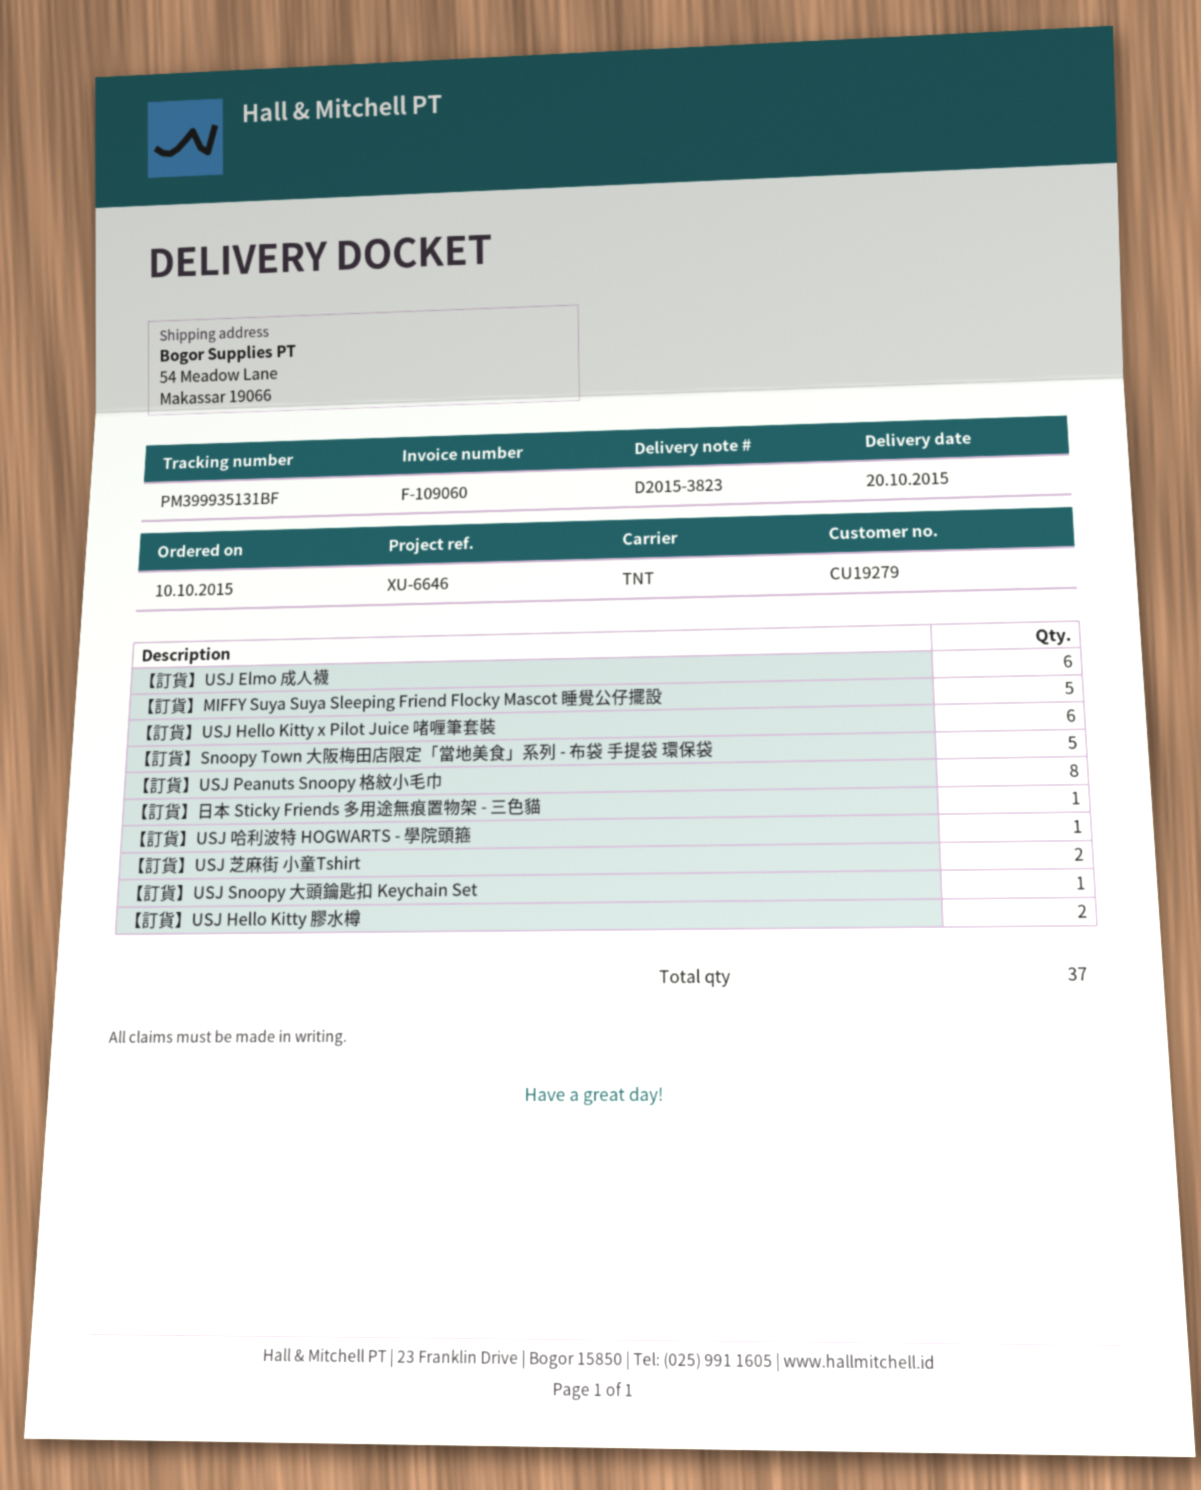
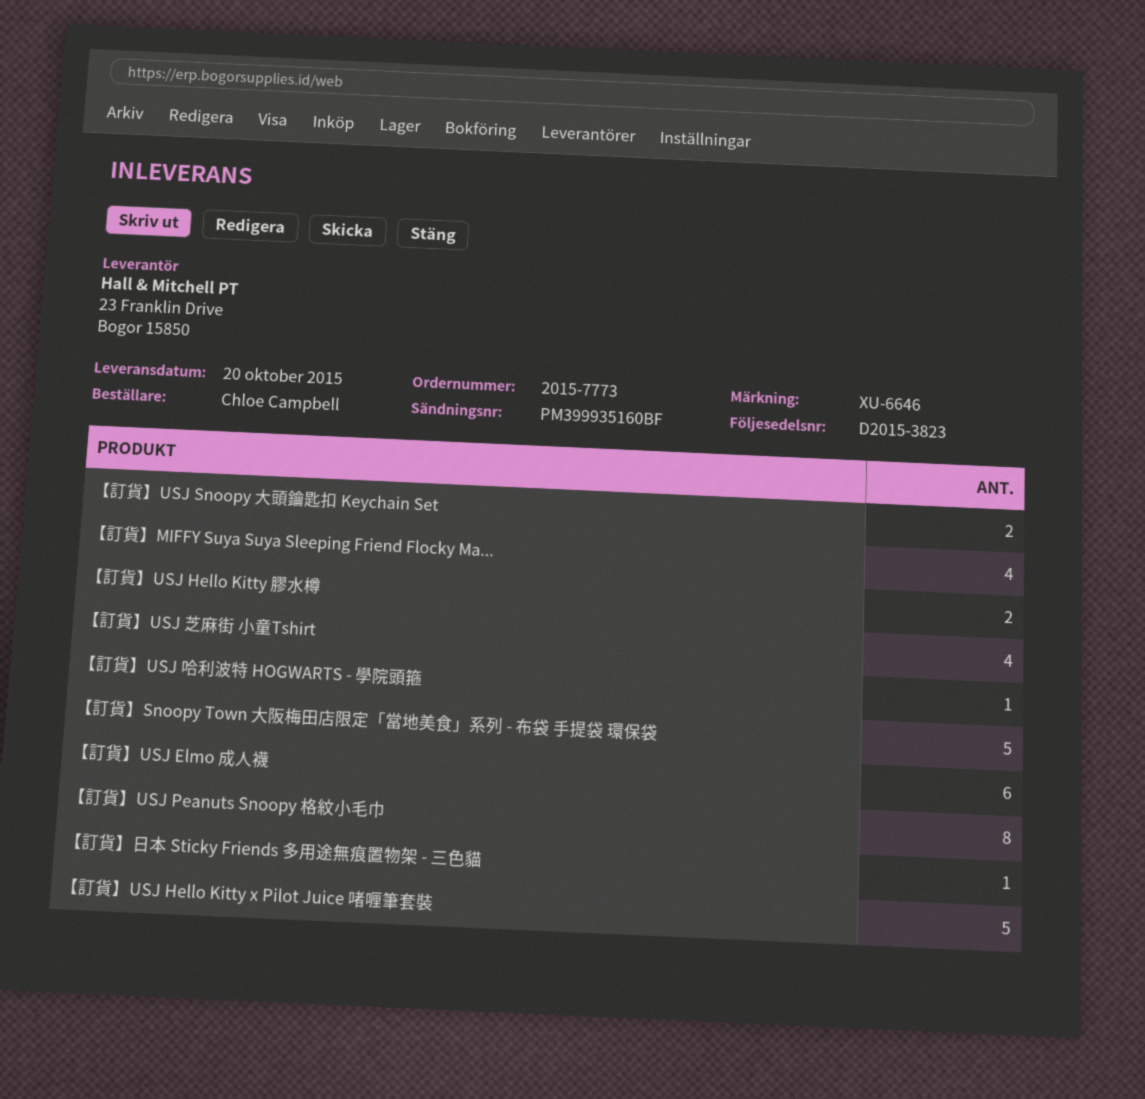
tracking number: PM399935131BF -> PM399935160BF
【訂貨】MIFFY Suya Suya Sleeping Friend Flocky Mascot 睡覺公仔擺設: 5 -> 4
【訂貨】USJ Hello Kitty x Pilot Juice 啫喱筆套裝: 6 -> 5
【訂貨】USJ 芝麻街 小童Tshirt: 2 -> 4
【訂貨】USJ Snoopy 大頭鑰匙扣 Keychain Set: 1 -> 2

